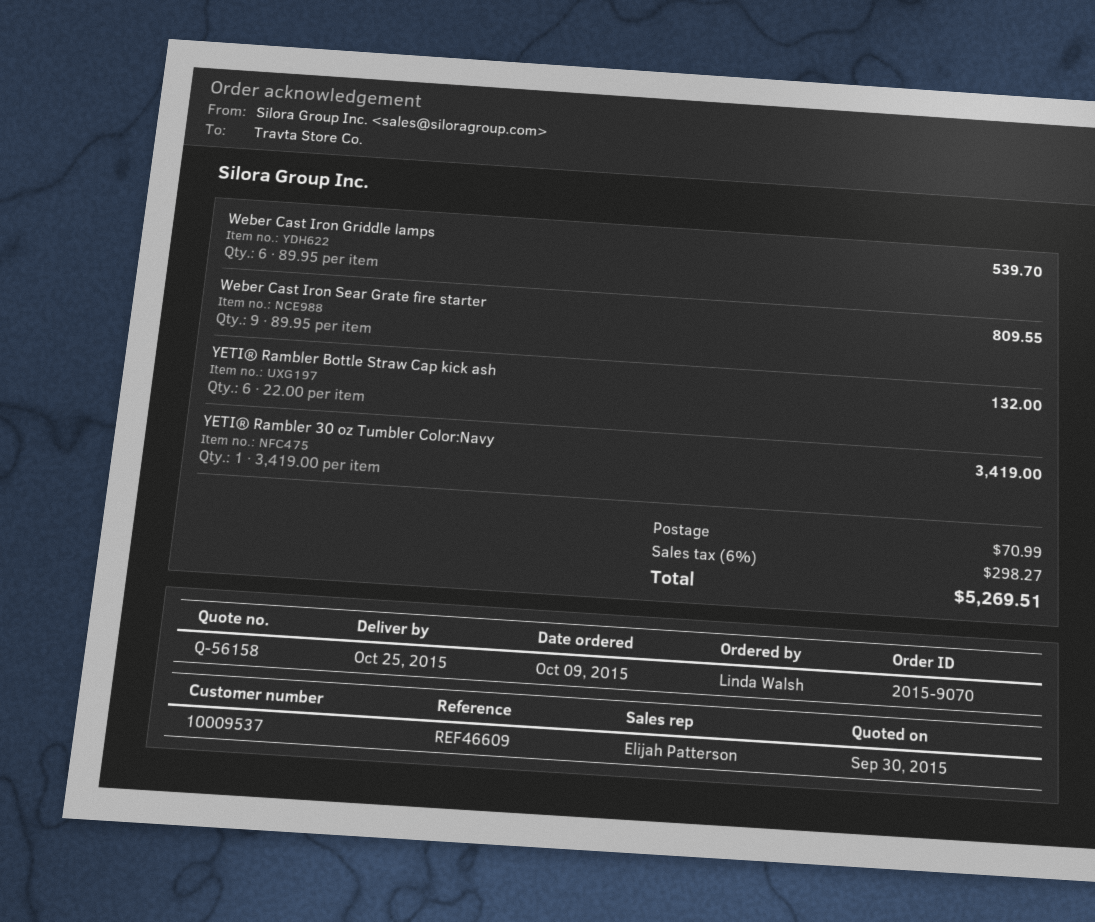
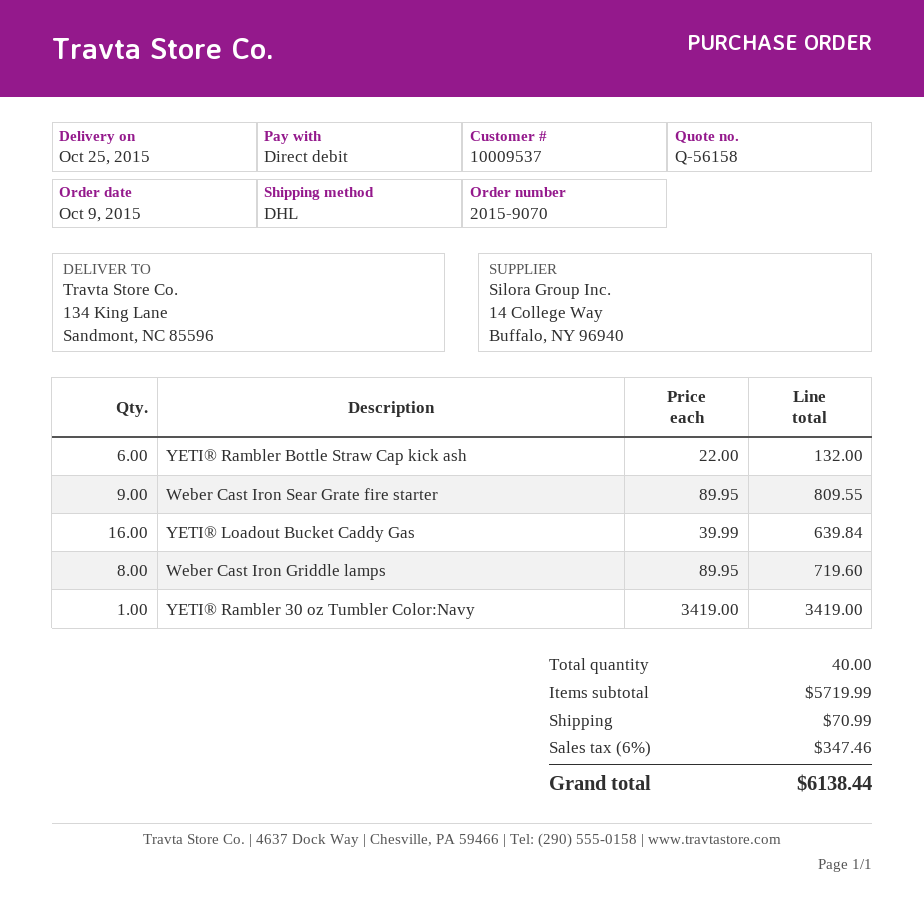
Weber Cast Iron Griddle lamps: 6 x 89.95 = 539.70 -> 8 x 89.95 = 719.60
YETI® Loadout Bucket Caddy Gas: none -> 16 x 39.99 = 639.84
tax: 6% = 298.27 -> 6% = 347.46
total: 5269.51 -> 6138.44

